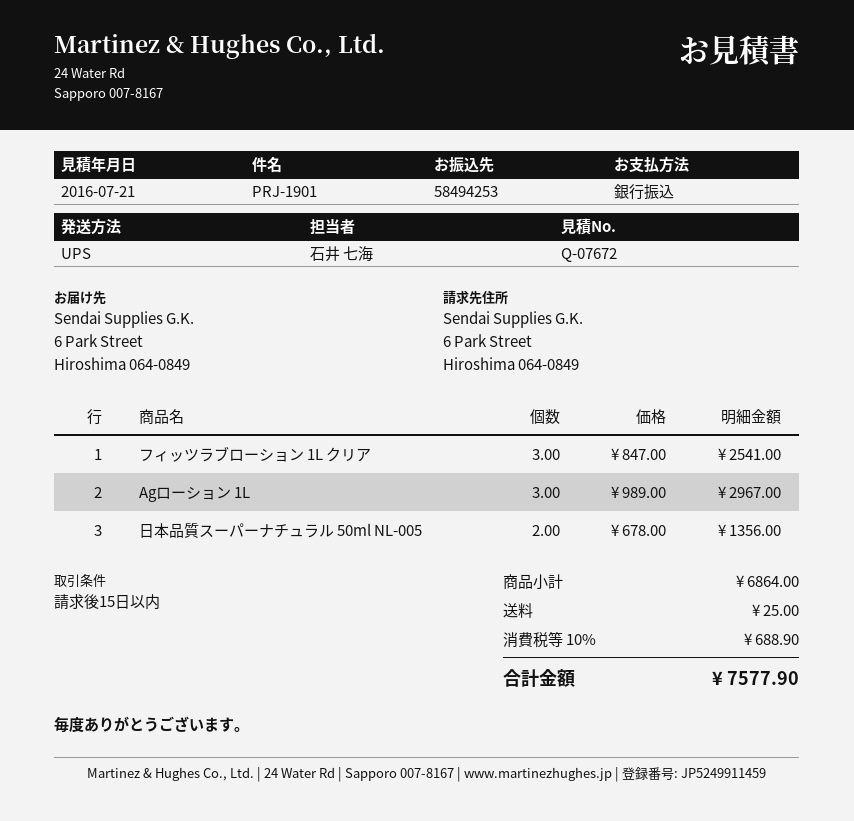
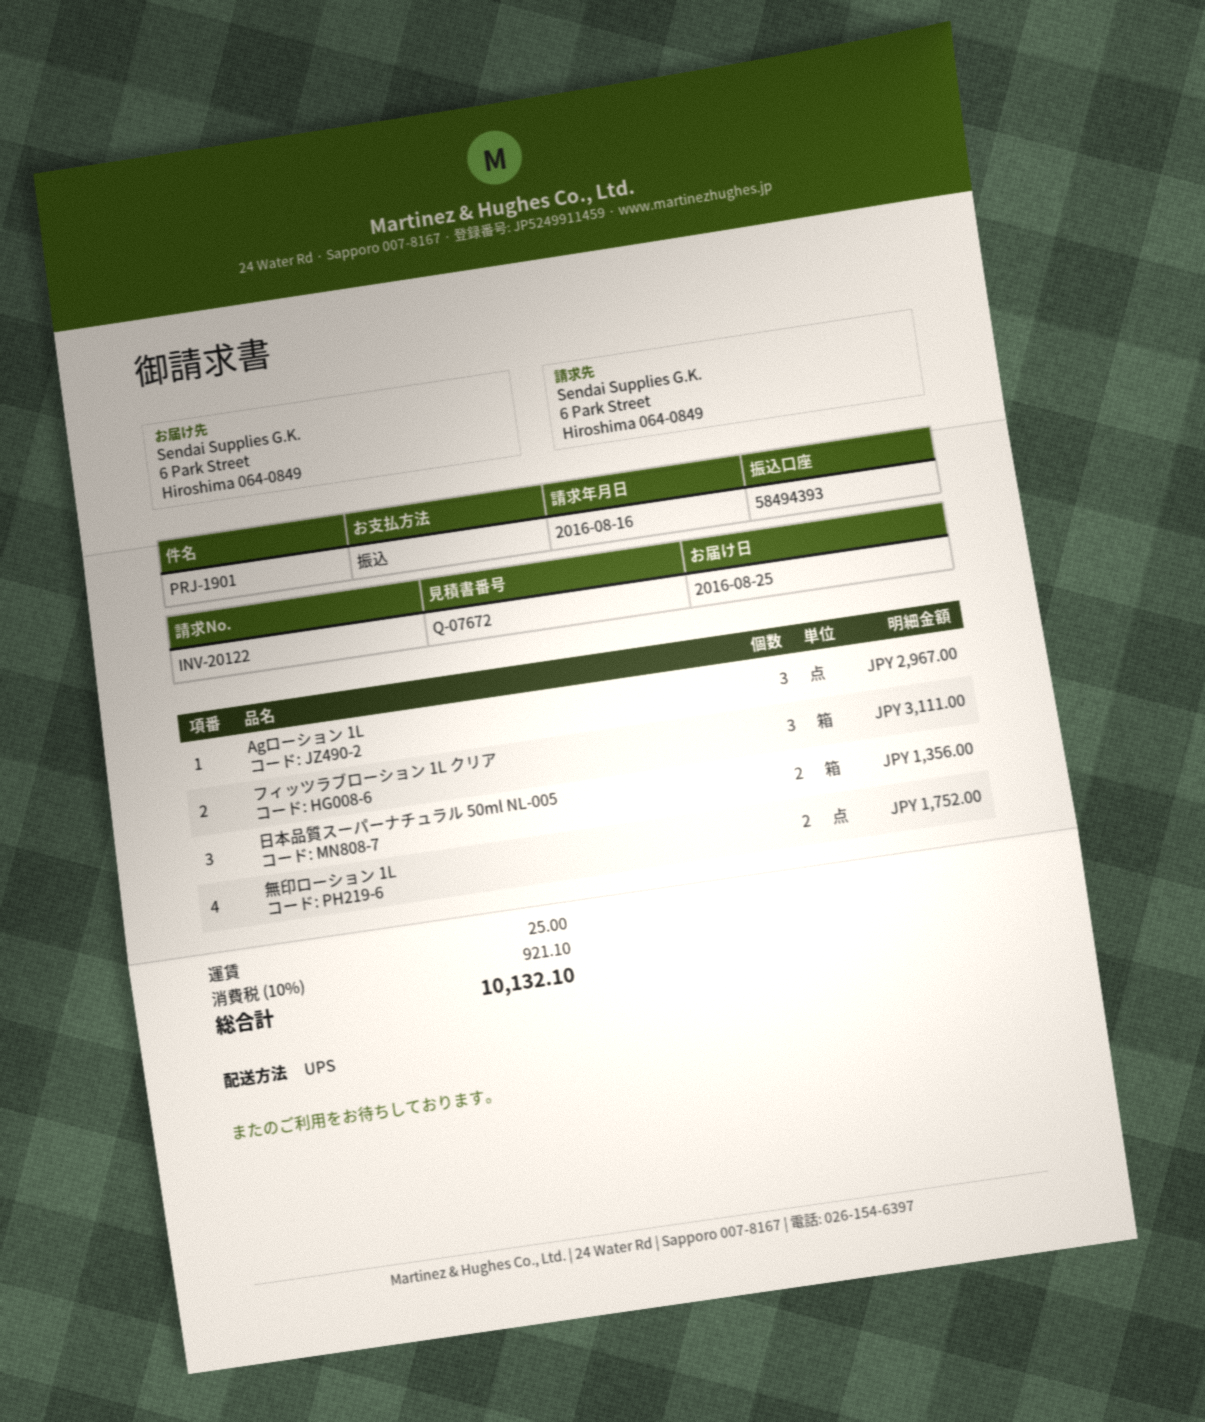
bank account: 58494253 -> 58494393
フィッツラブローション 1L クリア: 3 for 2541.00 -> 3 for 3111.00
無印ローション 1L: none -> 2 for 1752.00
tax: 10% = 688.90 -> 10% = 921.10
total: 7577.90 -> 10132.10

